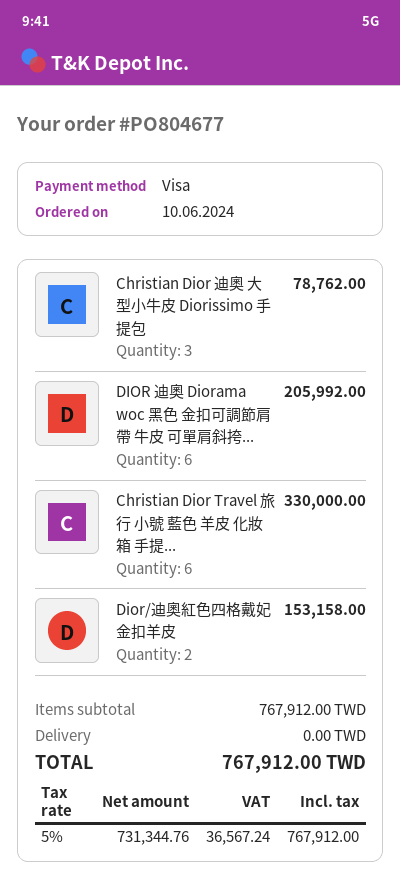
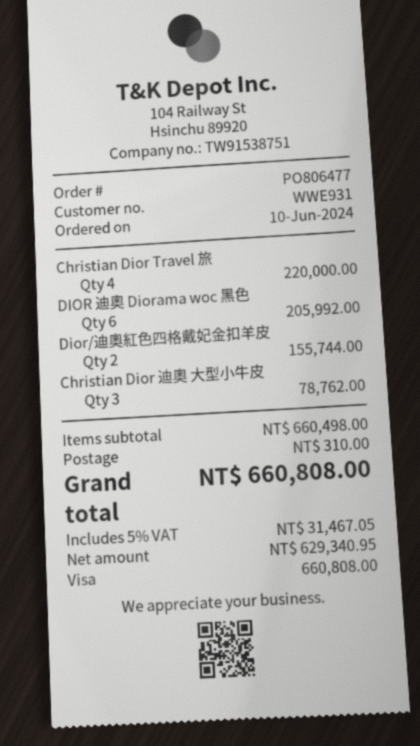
order number: PO804677 -> PO806477
Christian Dior Travel 旅行 小號 藍色 羊皮 化妝箱 手提...: 6 for 330000.00 -> 4 for 220000.00
Dior/迪奧紅色四格戴妃金扣羊皮: 2 for 153158.00 -> 2 for 155744.00
subtotal: 767912.00 -> 660498.00
shipping: 0.00 -> 310.00
net: 731344.76 -> 629340.95
tax: 5% = 36567.24 -> 5% = 31467.05
total: 767912.00 -> 660808.00

